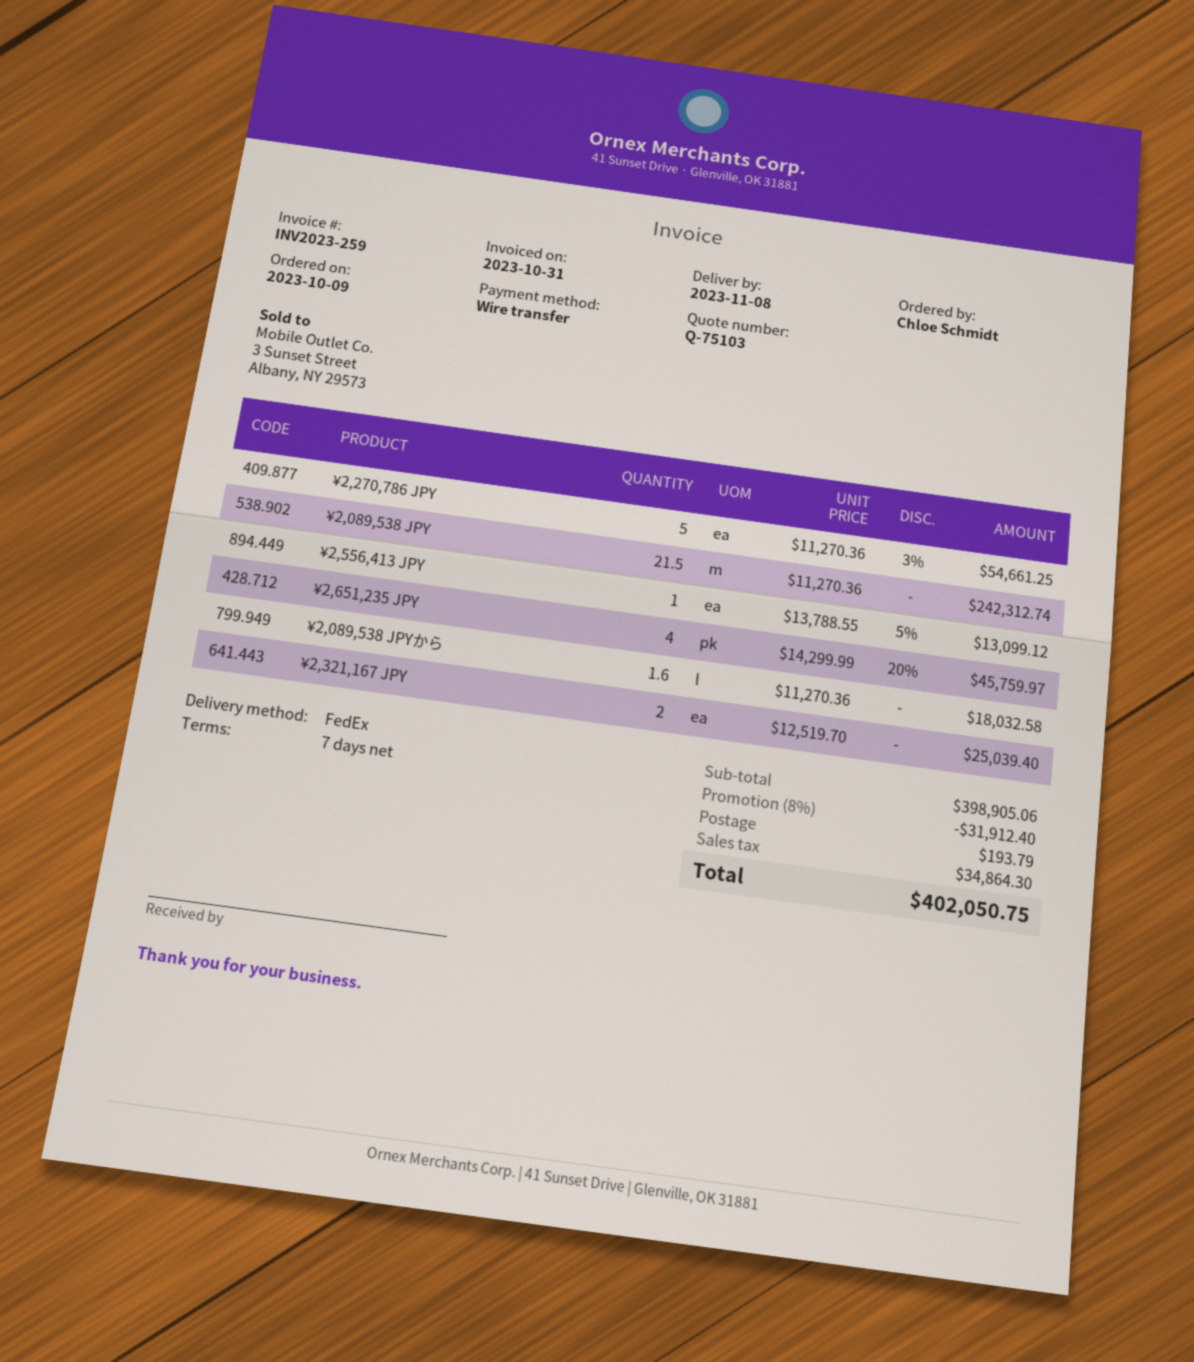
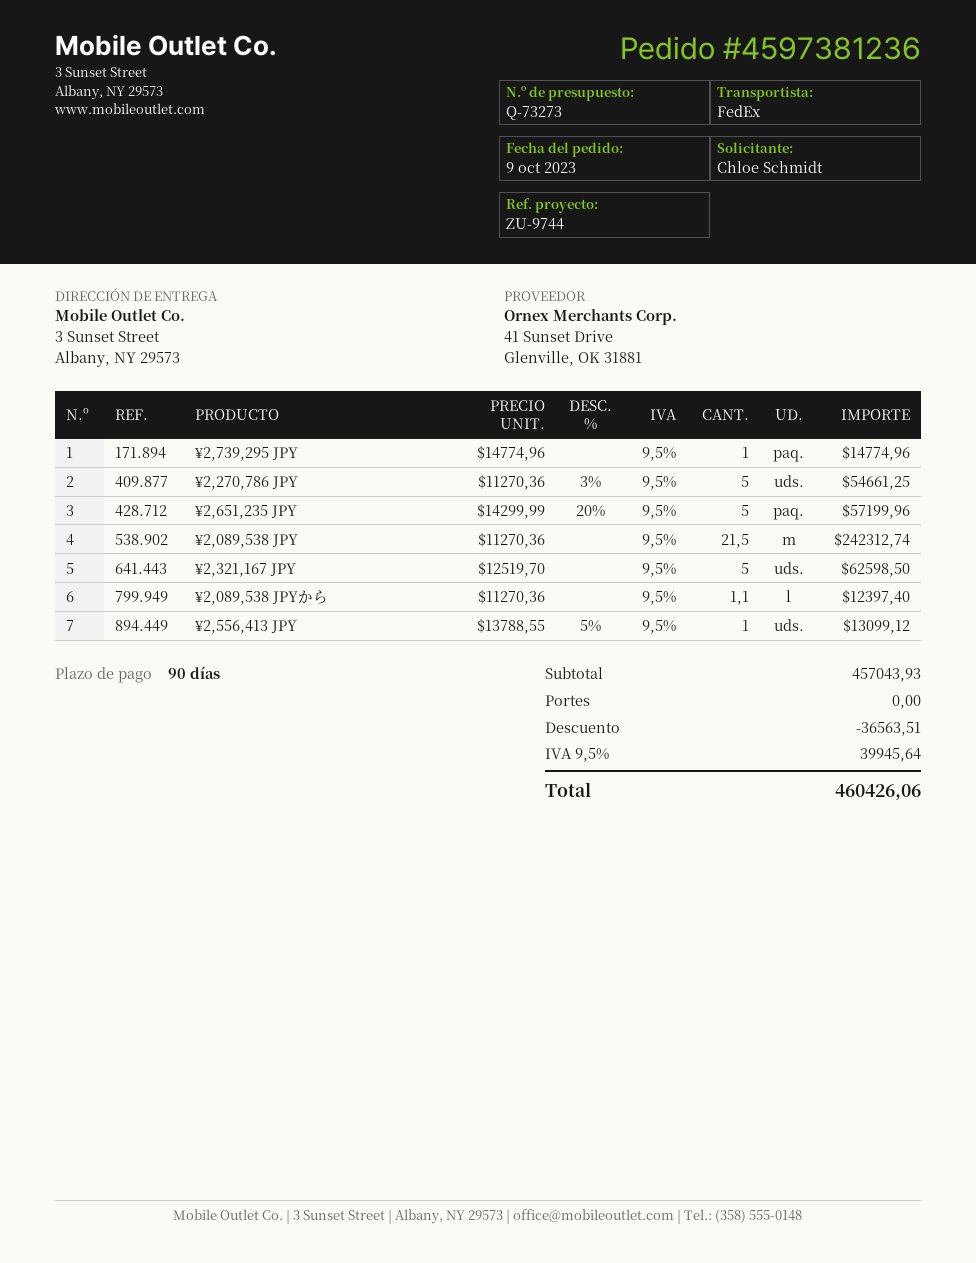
quote number: Q-75103 -> Q-73273
payment terms: 7 days -> 90 days
¥2,651,235 JPY: 4 x 14299.99 - 20% = 45759.97 -> 5 x 14299.99 - 20% = 57199.96
¥2,089,538 JPYから: 1.6 x 11270.36 = 18032.58 -> 1.1 x 11270.36 = 12397.40
¥2,321,167 JPY: 2 x 12519.70 = 25039.40 -> 5 x 12519.70 = 62598.50
¥2,739,295 JPY: none -> 1 x 14774.96 = 14774.96
subtotal: 398905.06 -> 457043.93
discount: 31912.40 -> 36563.51
shipping: 193.79 -> 0.00
tax: 34864.30 -> 39945.64
total: 402050.75 -> 460426.06

